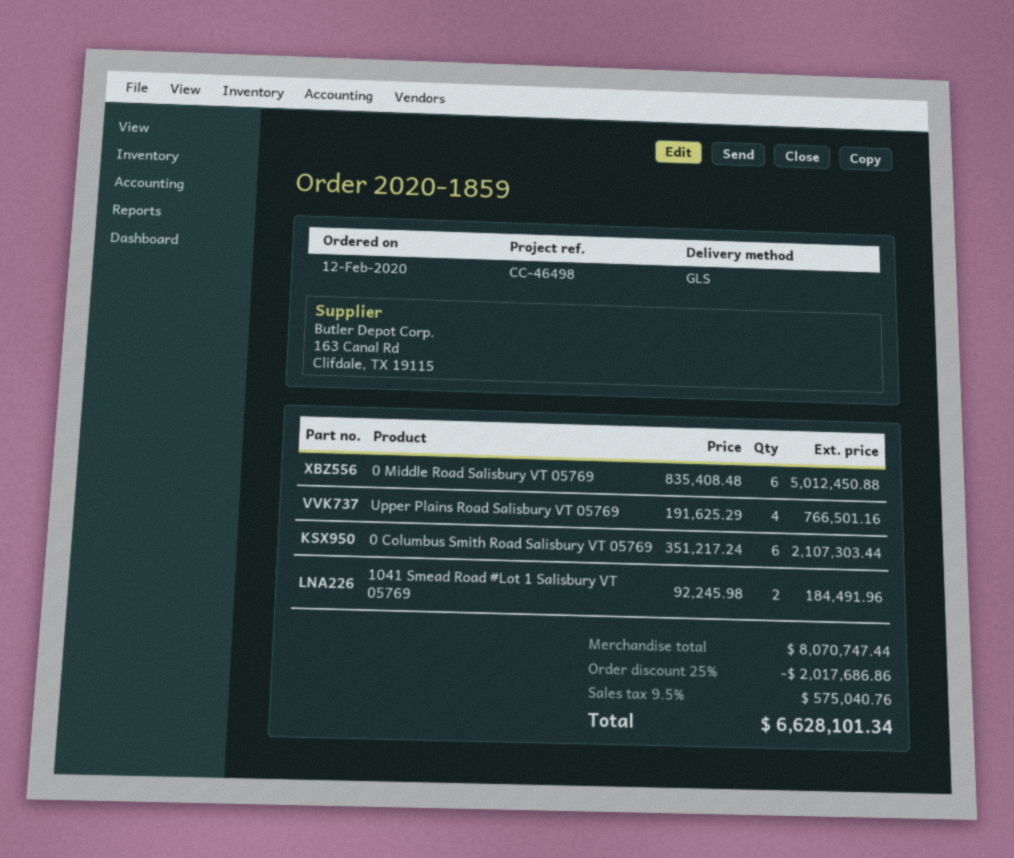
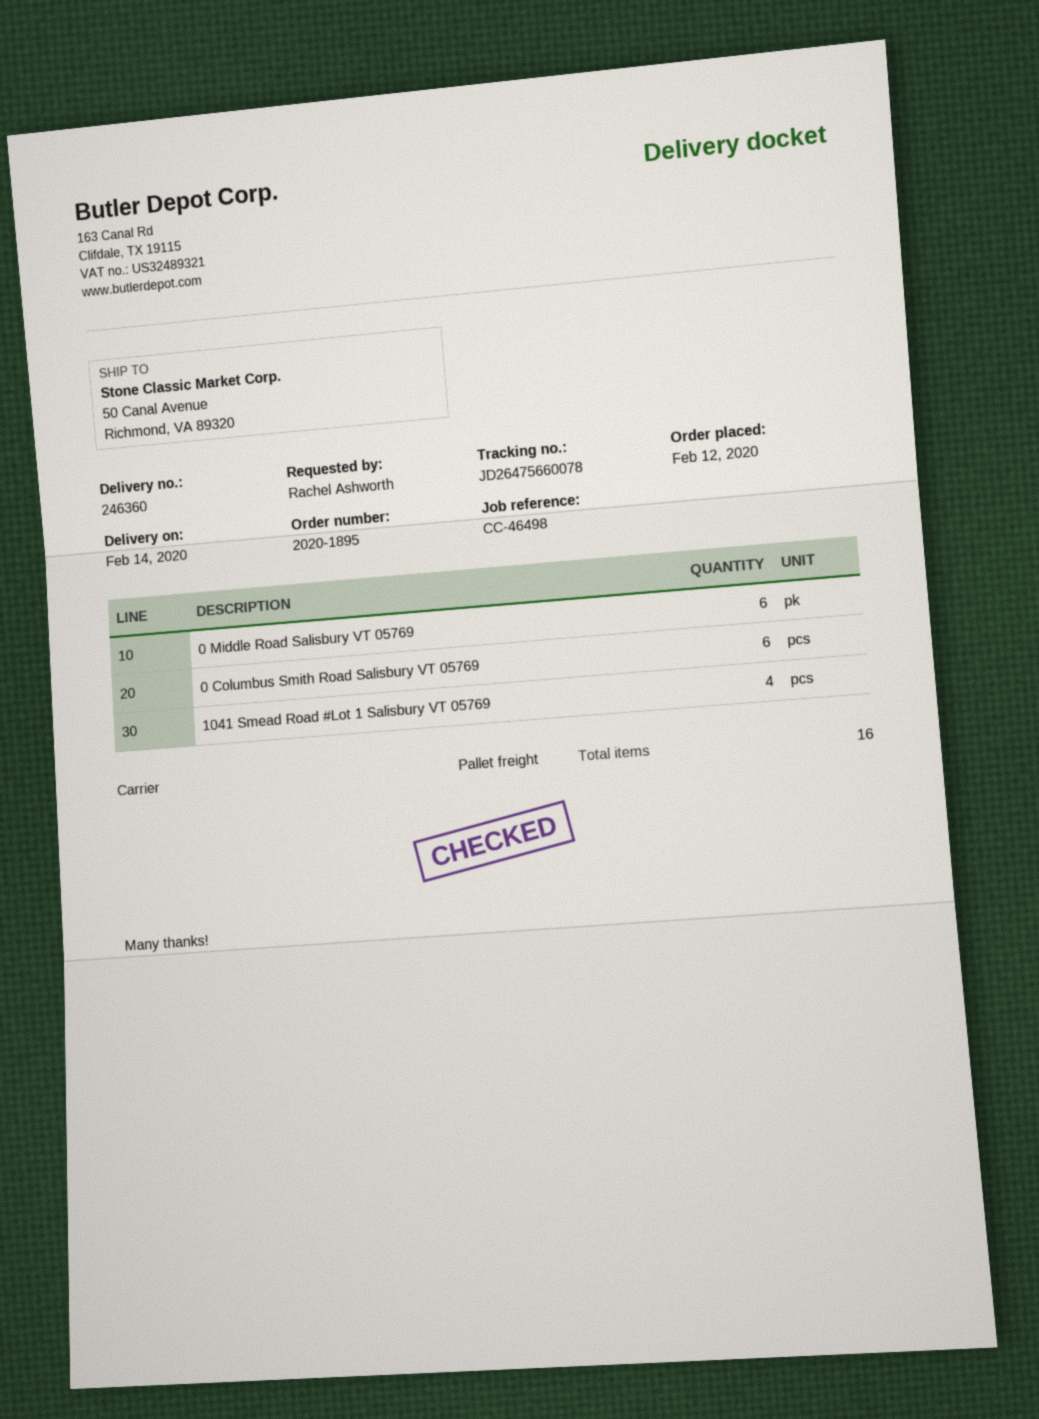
order number: 2020-1859 -> 2020-1895
shipping method: GLS -> pallet freight
Upper Plains Road Salisbury VT 05769: 4 -> none
1041 Smead Road #Lot 1 Salisbury VT 05769: 2 -> 4

